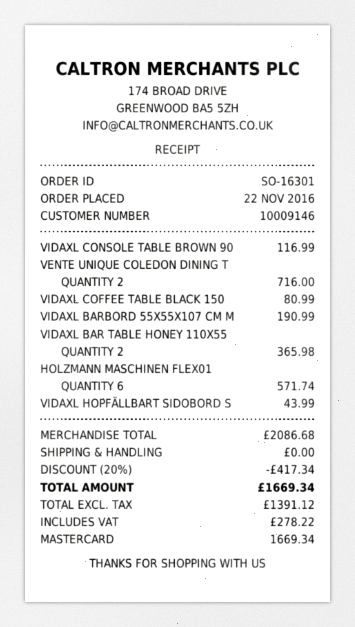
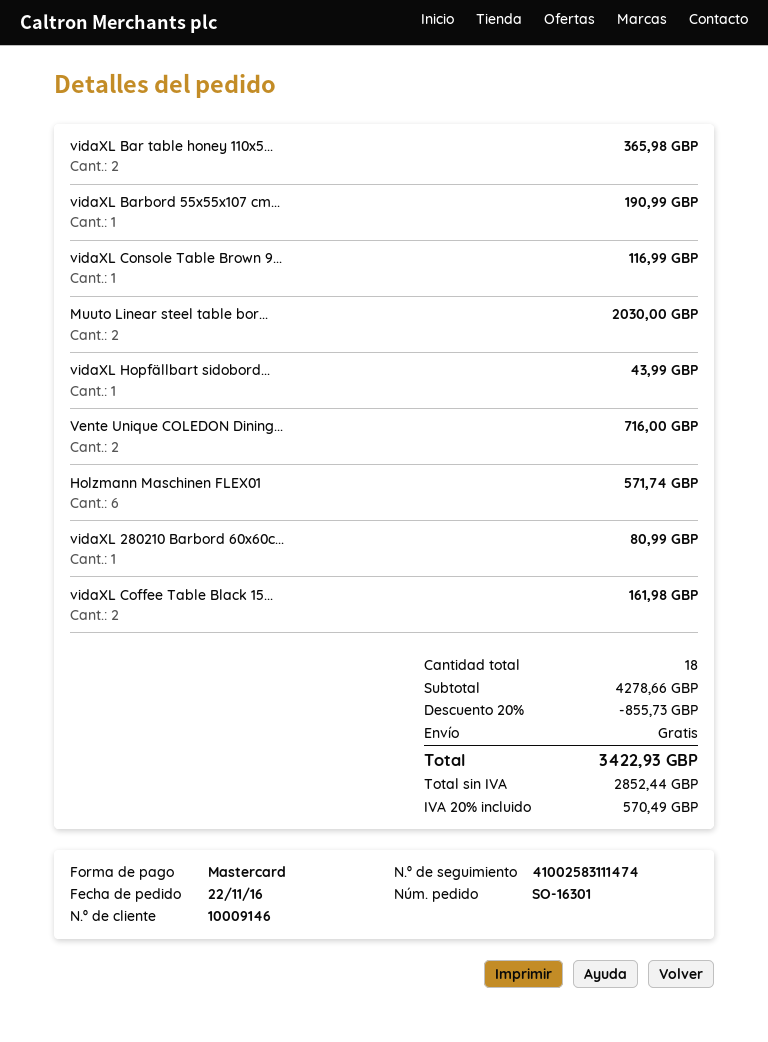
VIDAXL COFFEE TABLE BLACK 150: 1 for 80.99 -> 2 for 161.98
Muuto Linear steel table bor...: none -> 2 for 2030.00
vidaXL 280210 Barbord 60x60c...: none -> 1 for 80.99
subtotal: 2086.68 -> 4278.66
discount: 20% = 417.34 -> 20% = 855.73
net: 1391.12 -> 2852.44
tax: 278.22 -> 570.49
total: 1669.34 -> 3422.93

